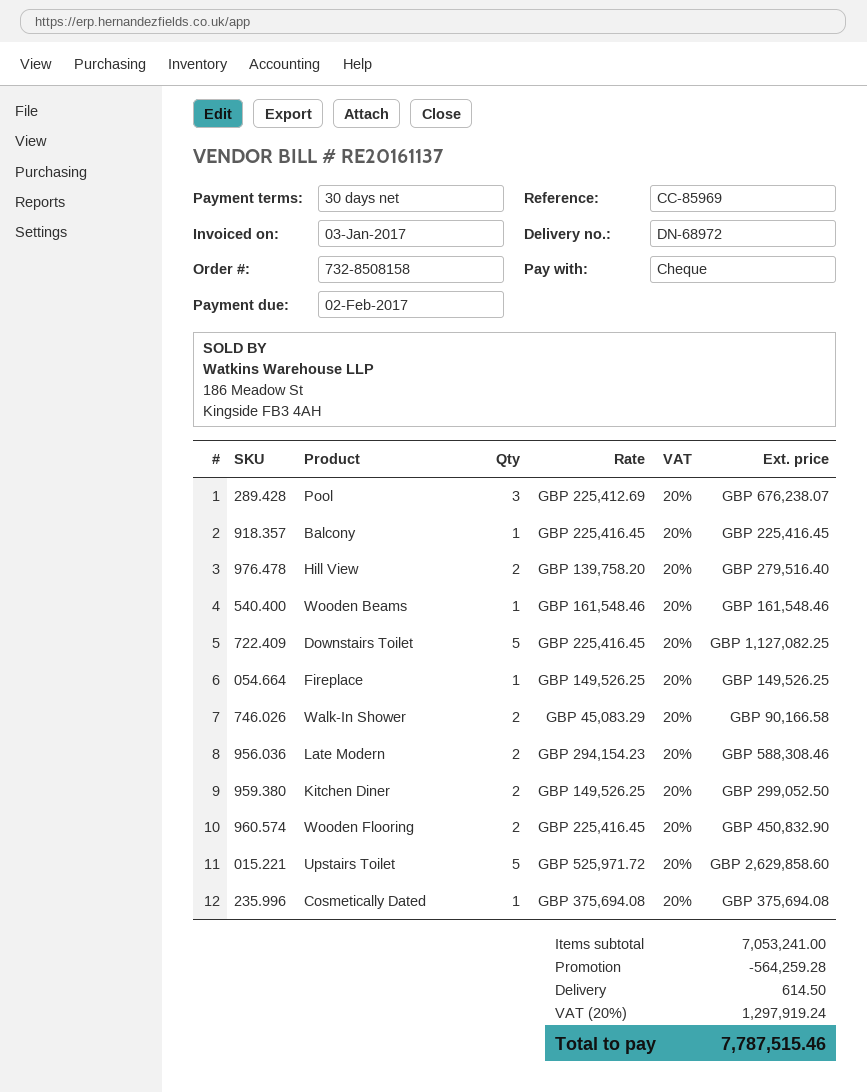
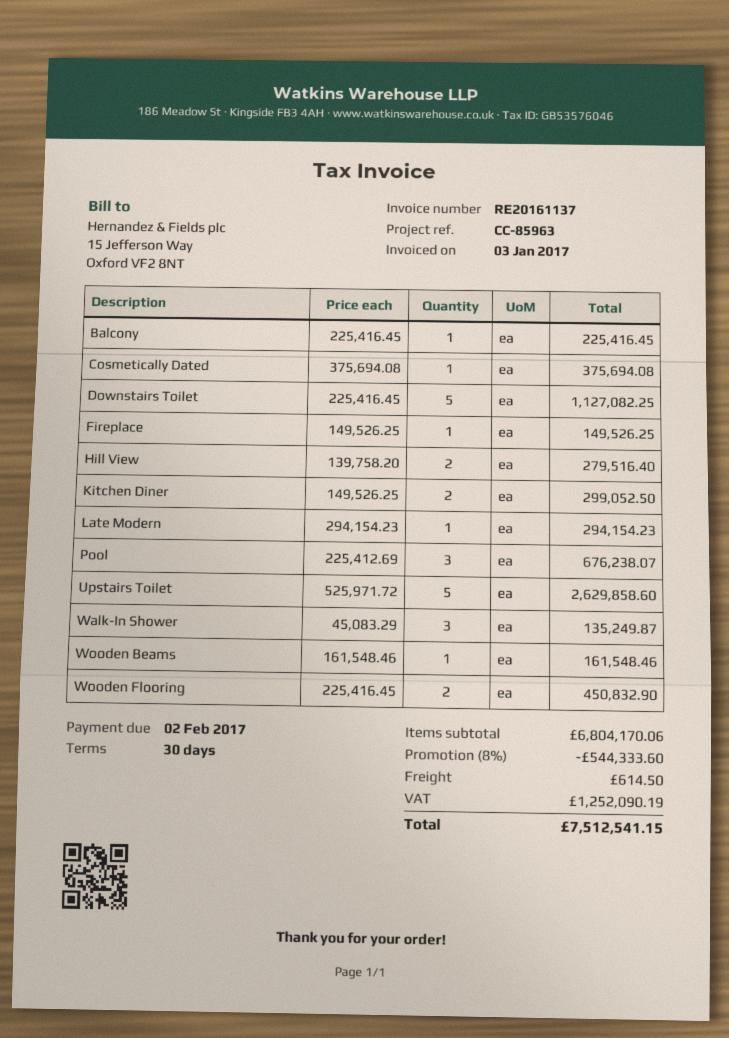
reference: CC-85969 -> CC-85963
Walk-In Shower: 2 x 45083.29 = 90166.58 -> 3 x 45083.29 = 135249.87
Late Modern: 2 x 294154.23 = 588308.46 -> 1 x 294154.23 = 294154.23
subtotal: 7053241.00 -> 6804170.06
discount: 564259.28 -> 544333.60
tax: 1297919.24 -> 1252090.19
total: 7787515.46 -> 7512541.15

